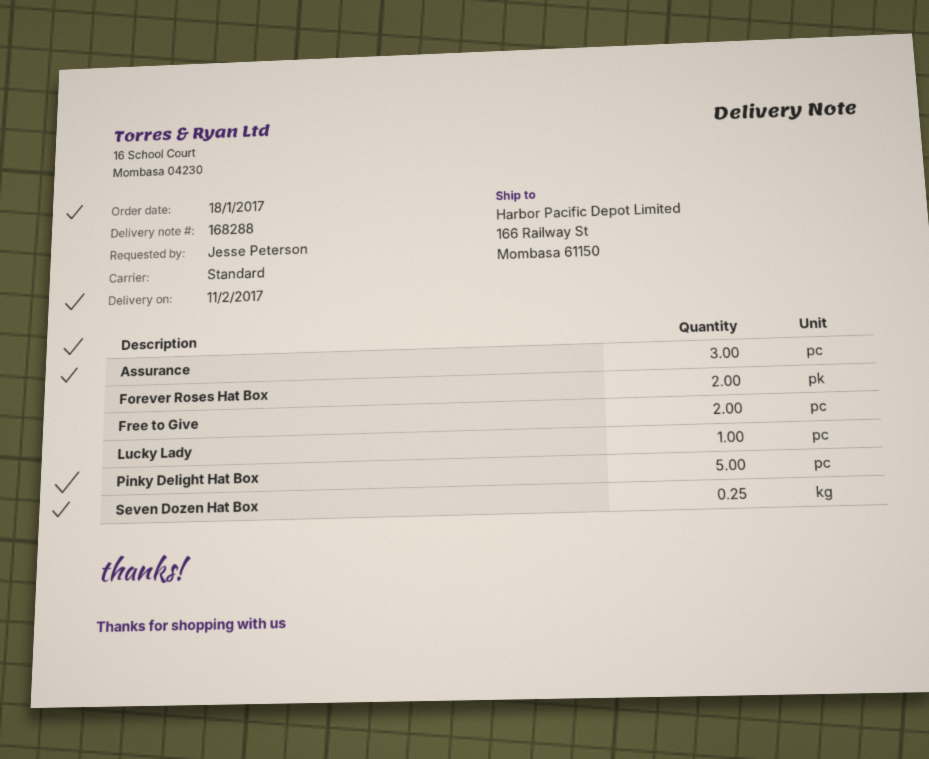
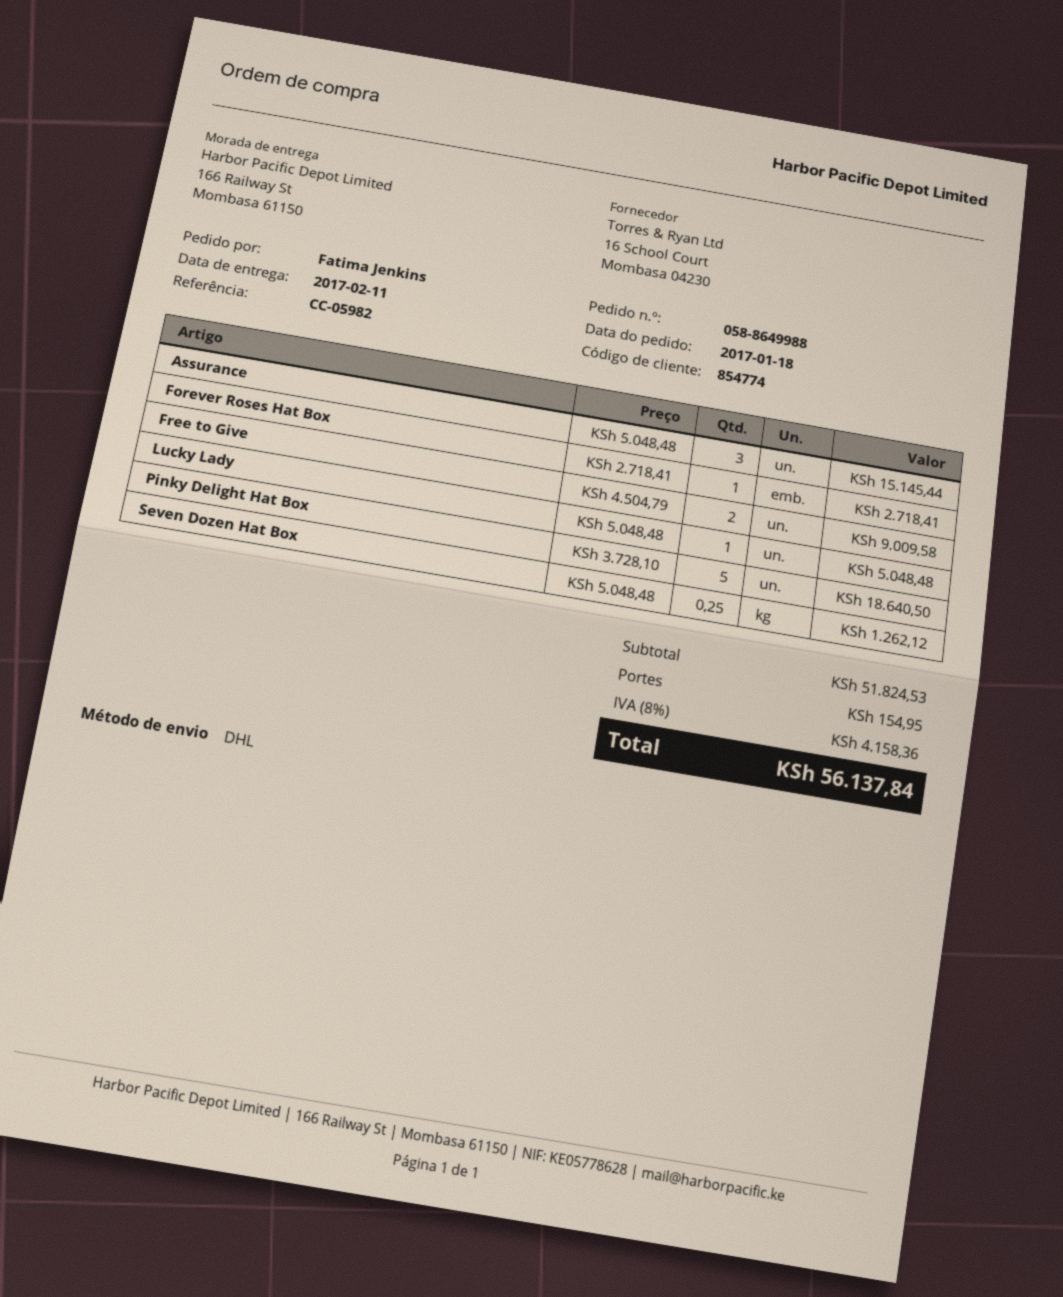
ordered by: Jesse Peterson -> Fatima Jenkins
shipping method: standard -> DHL
Forever Roses Hat Box: 2 -> 1

